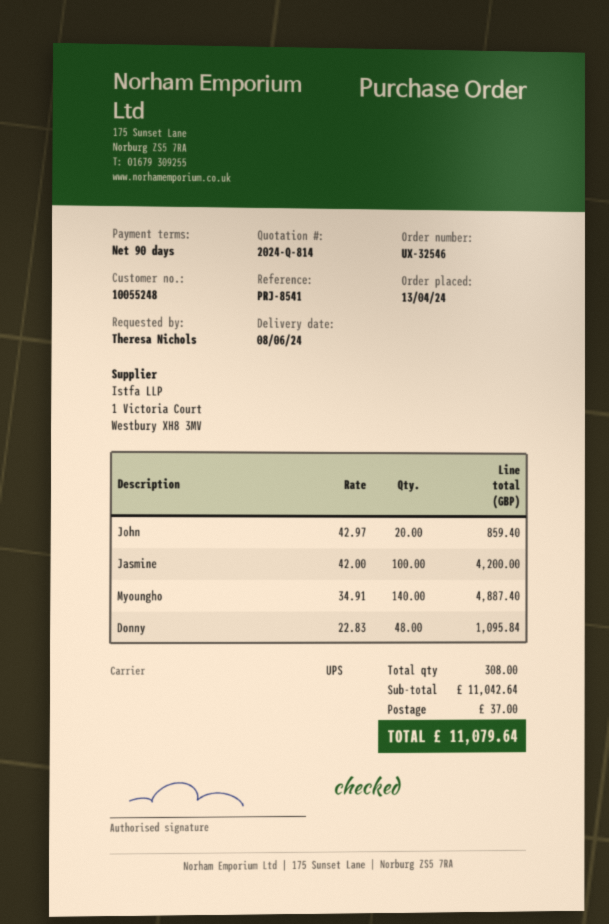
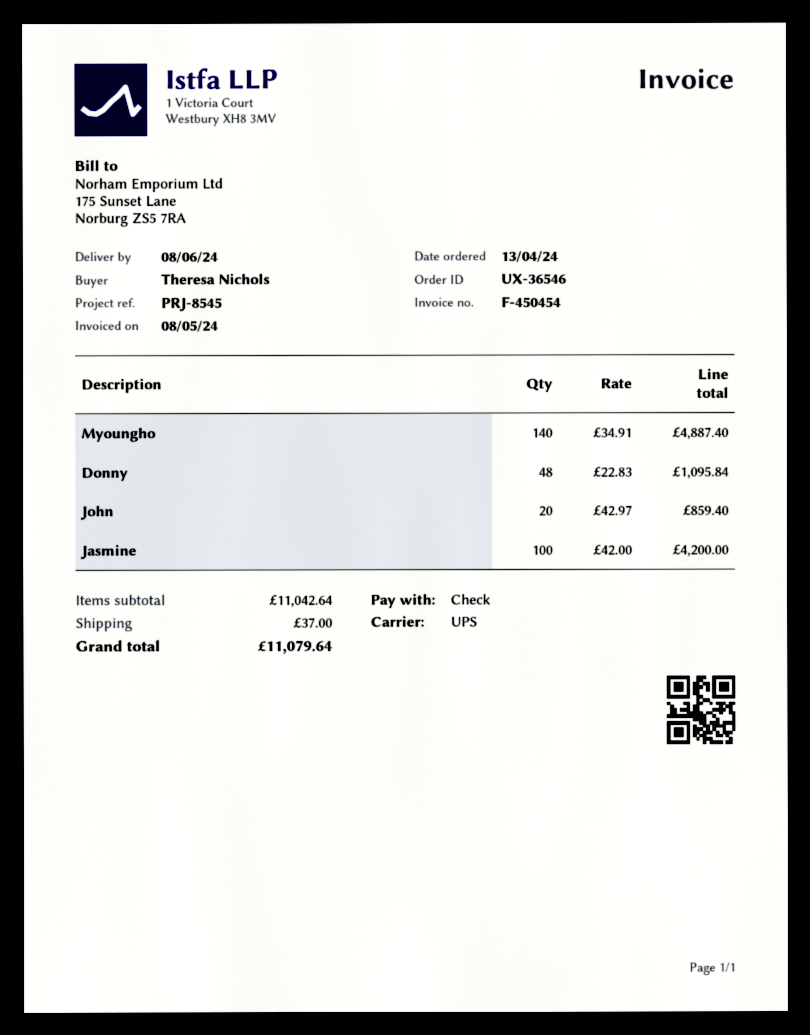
order number: UX-32546 -> UX-36546
reference: PRJ-8541 -> PRJ-8545

